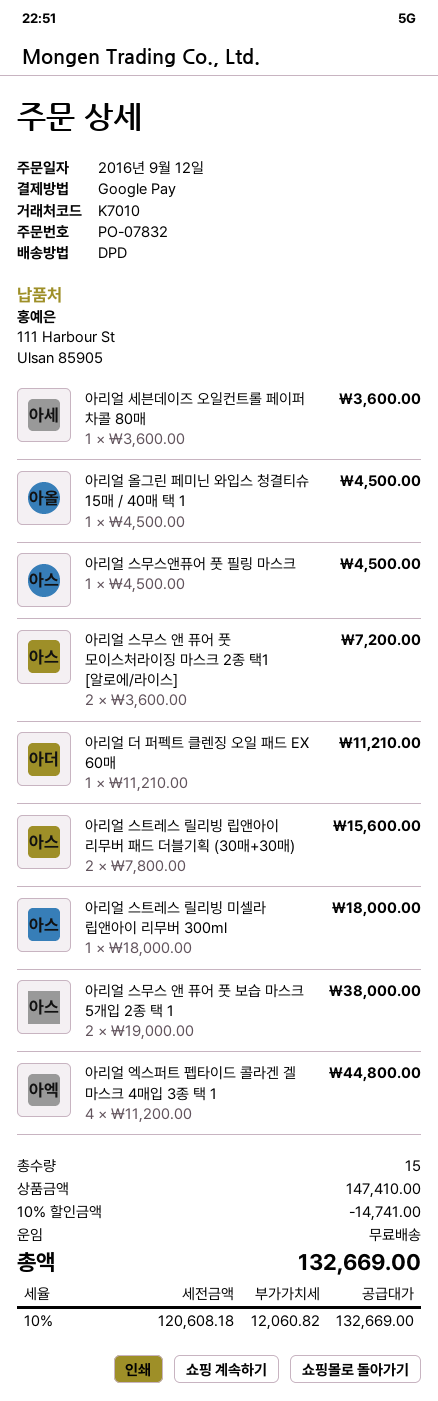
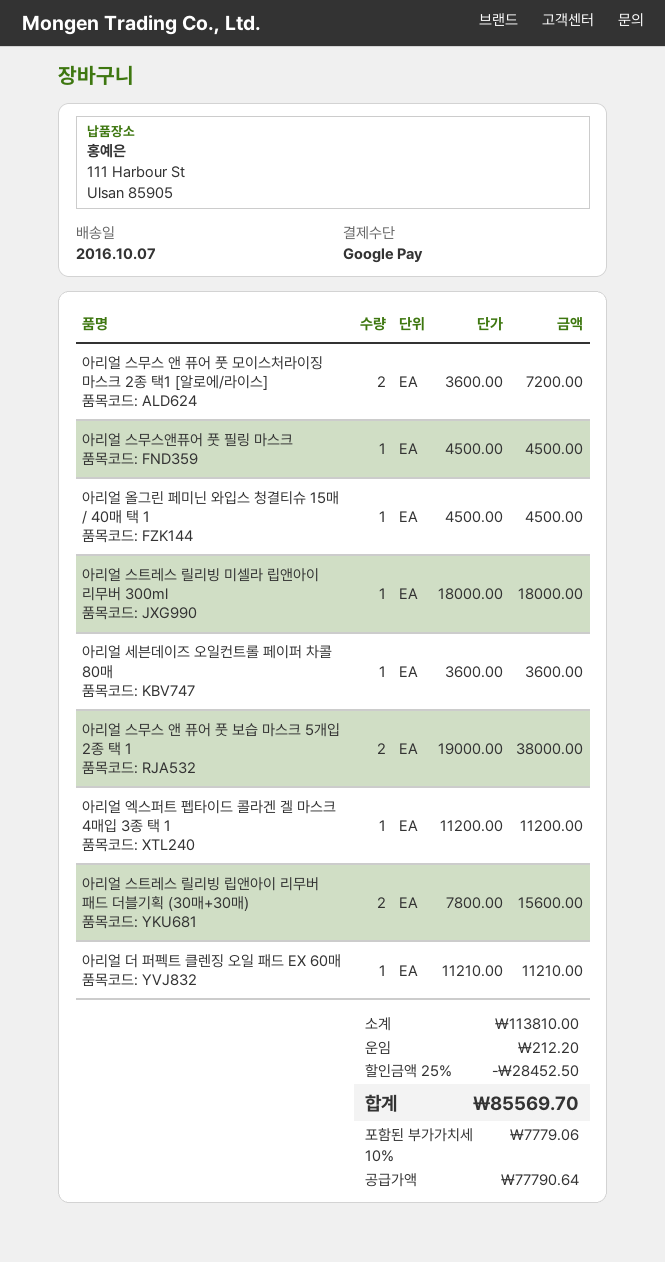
아리얼 엑스퍼트 펩타이드 콜라겐 겔 마스크 4매입 3종 택 1: 4 x 11200.00 = 44800.00 -> 1 x 11200.00 = 11200.00
subtotal: 147410.00 -> 113810.00
discount: 10% = 14741.00 -> 25% = 28452.50
shipping: 0.00 -> 212.20
net: 120608.18 -> 77790.64
tax: 10% = 12060.82 -> 10% = 7779.06
total: 132669.00 -> 85569.70

